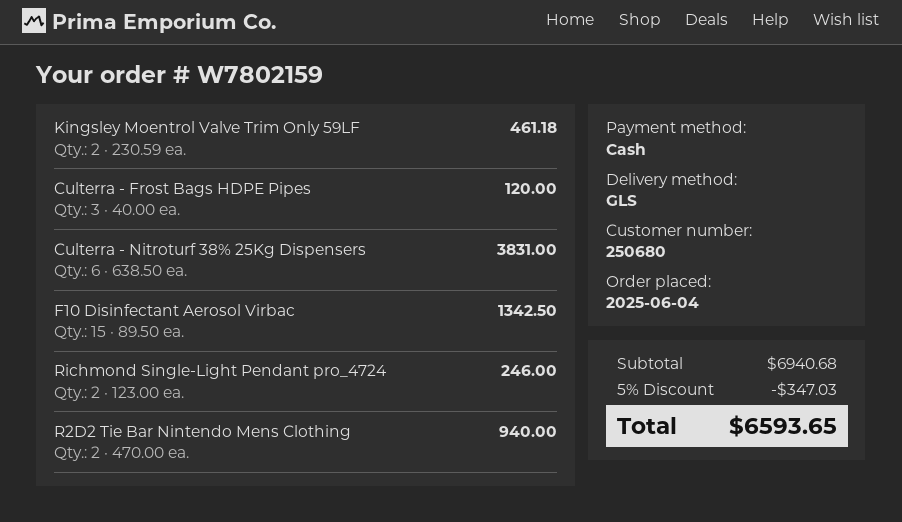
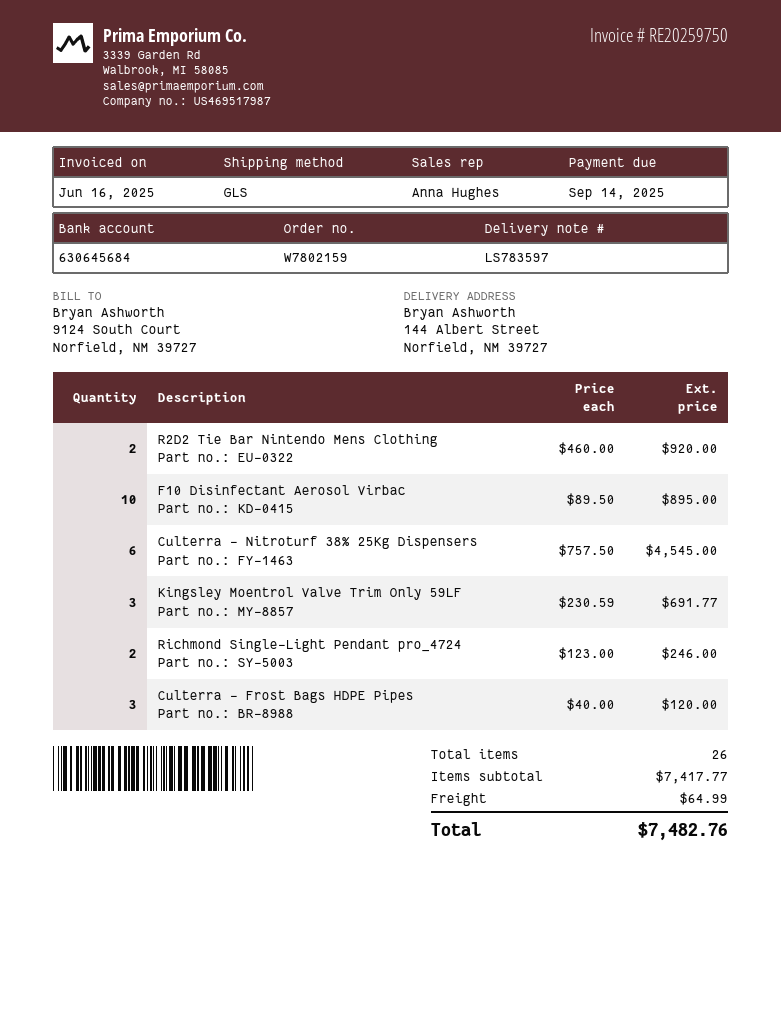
Kingsley Moentrol Valve Trim Only 59LF: 2 x 230.59 = 461.18 -> 3 x 230.59 = 691.77
Culterra - Nitroturf 38% 25Kg Dispensers: 6 x 638.50 = 3831.00 -> 6 x 757.50 = 4545.00
F10 Disinfectant Aerosol Virbac: 15 x 89.50 = 1342.50 -> 10 x 89.50 = 895.00
R2D2 Tie Bar Nintendo Mens Clothing: 2 x 470.00 = 940.00 -> 2 x 460.00 = 920.00
subtotal: 6940.68 -> 7417.77
discount: 5% = 347.03 -> none
shipping: none -> 64.99
total: 6593.65 -> 7482.76

